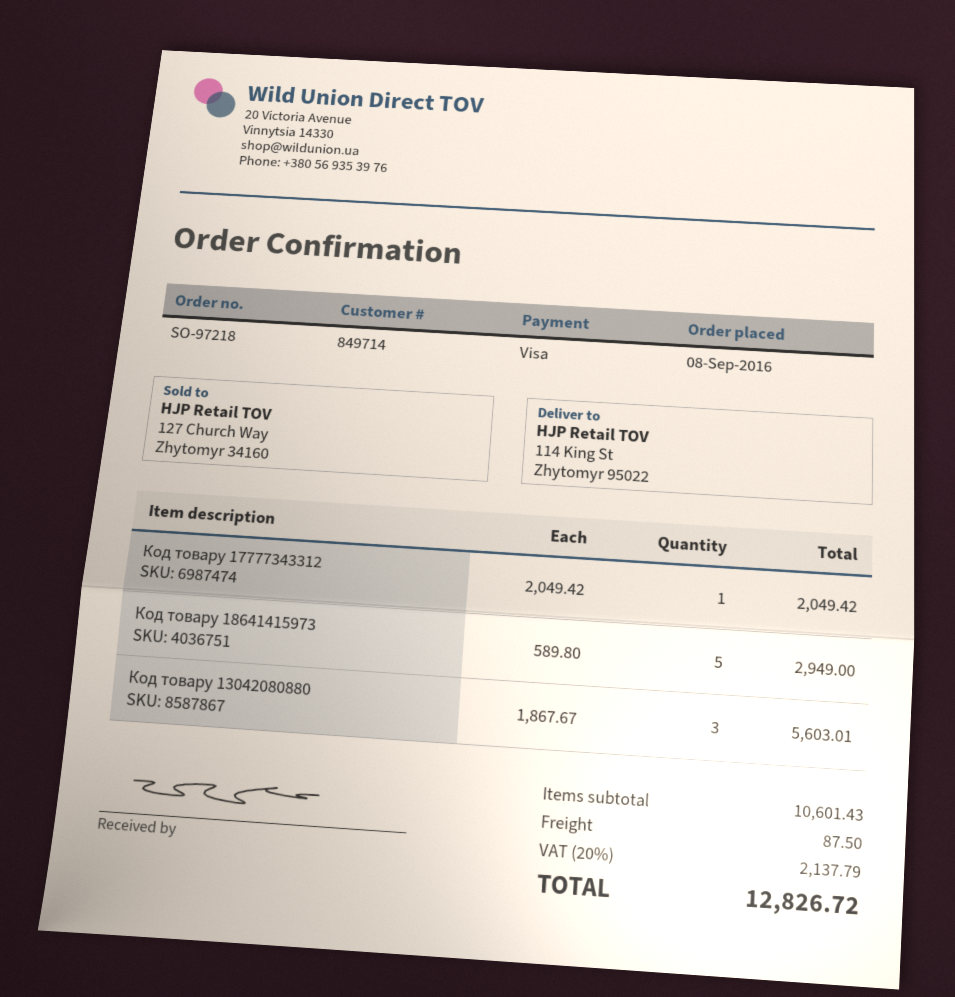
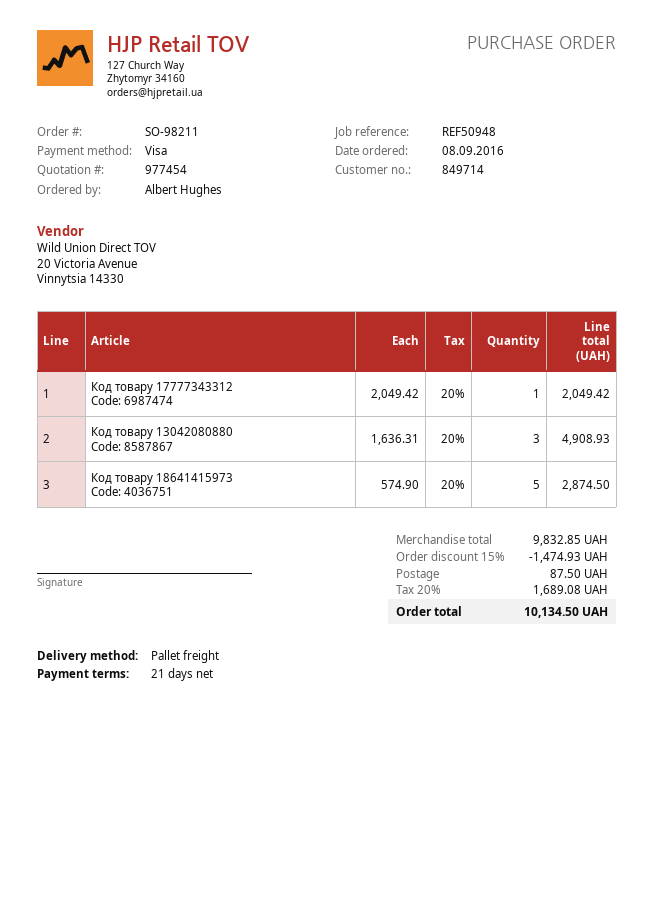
order number: SO-97218 -> SO-98211
Код товару 18641415973: 5 x 589.80 = 2949.00 -> 5 x 574.90 = 2874.50
Код товару 13042080880: 3 x 1867.67 = 5603.01 -> 3 x 1636.31 = 4908.93
subtotal: 10601.43 -> 9832.85
discount: none -> 15% = 1474.93
tax: 20% = 2137.79 -> 20% = 1689.08
total: 12826.72 -> 10134.50

